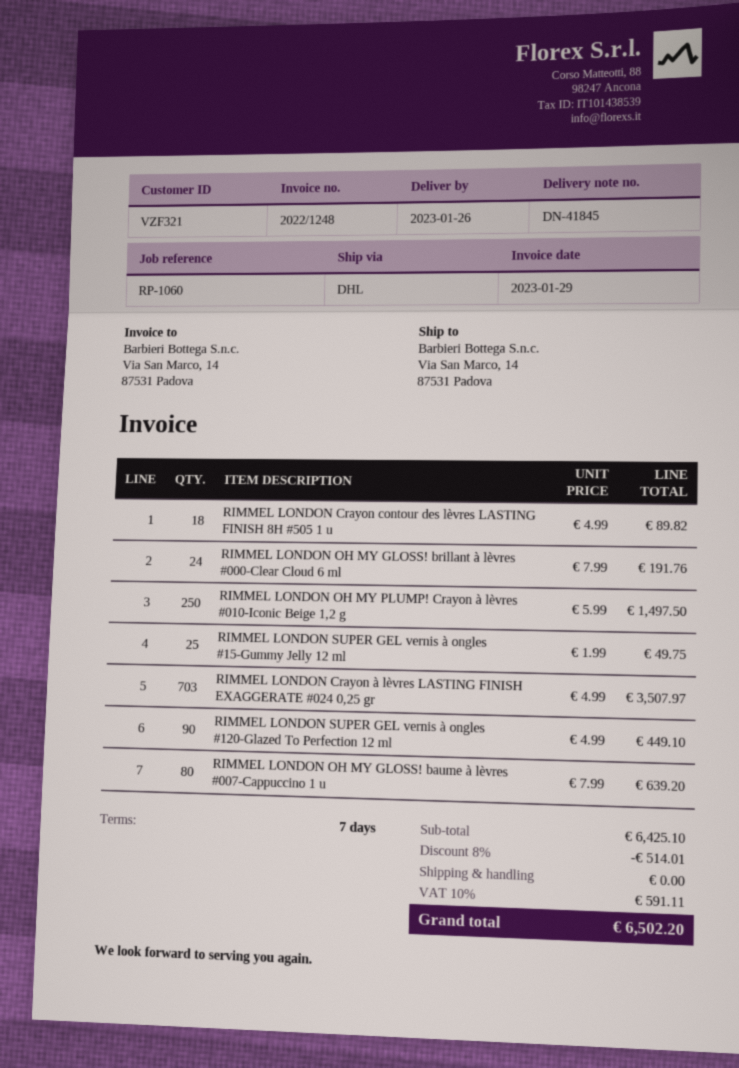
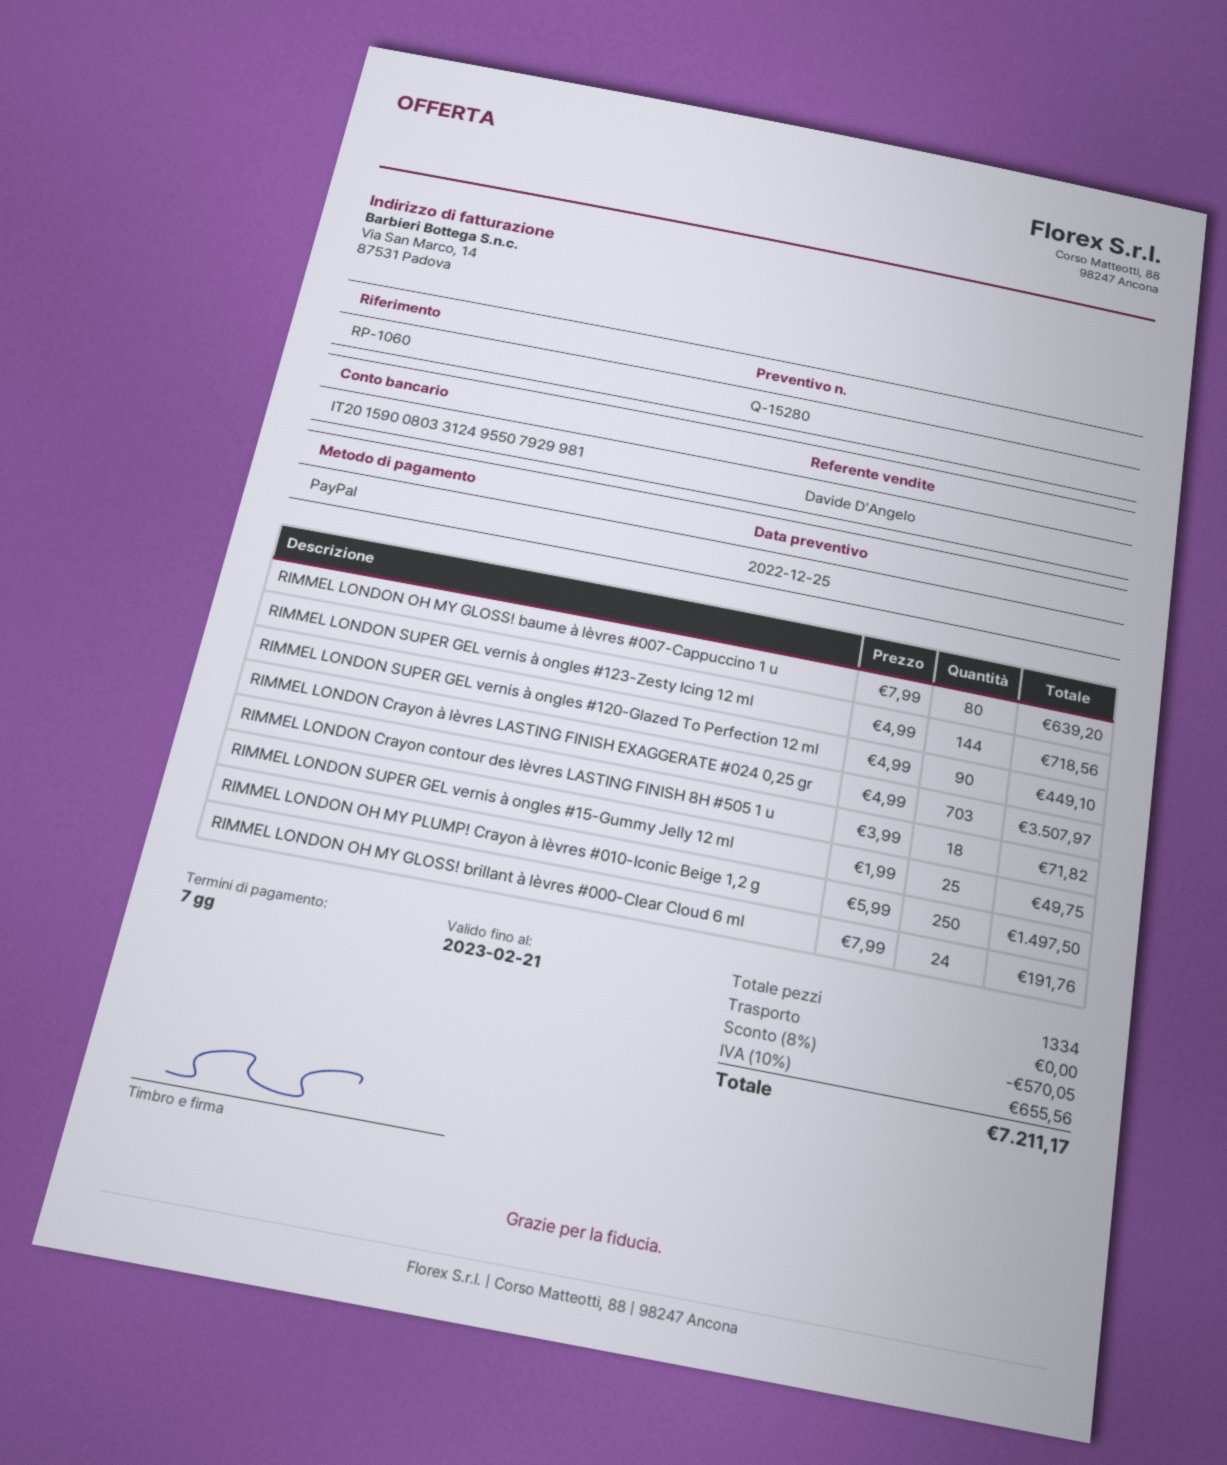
RIMMEL LONDON Crayon contour des lèvres LASTING FINISH 8H #505 1 u: 18 x 4.99 = 89.82 -> 18 x 3.99 = 71.82
RIMMEL LONDON SUPER GEL vernis à ongles #123-Zesty Icing 12 ml: none -> 144 x 4.99 = 718.56
discount: 8% = 514.01 -> 8% = 570.05
tax: 10% = 591.11 -> 10% = 655.56
total: 6502.20 -> 7211.17

